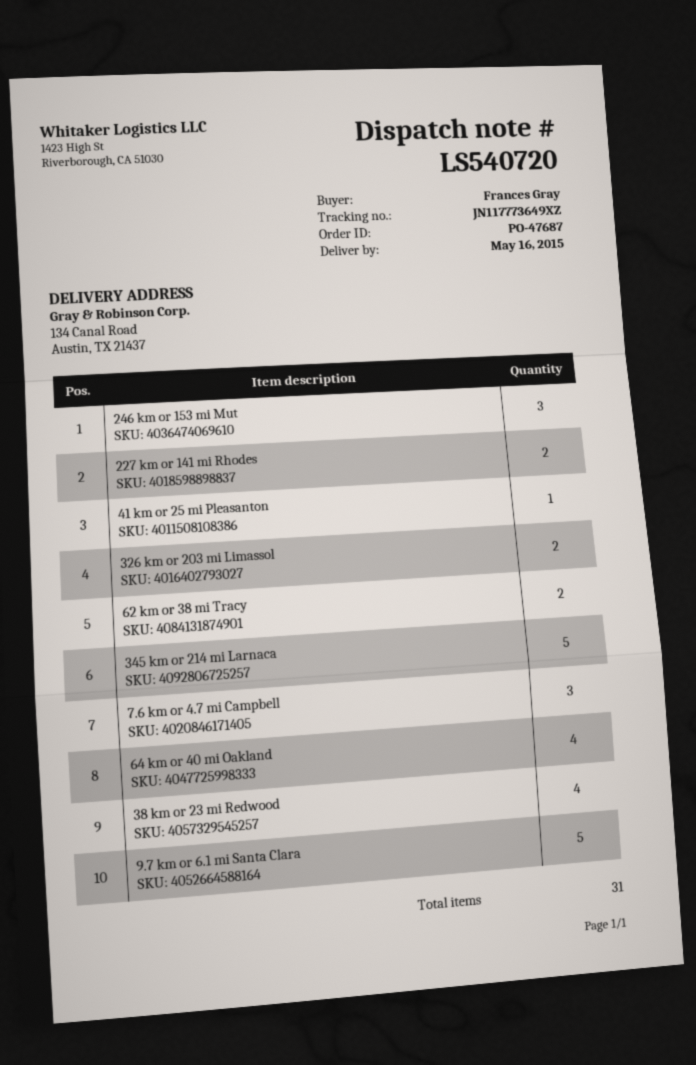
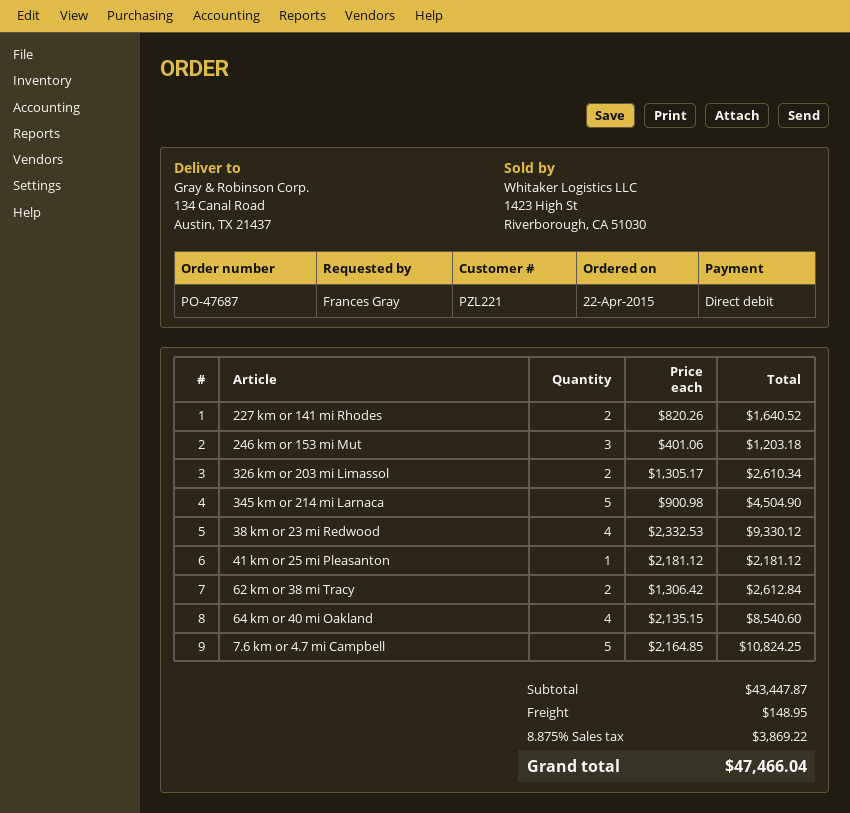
7.6 km or 4.7 mi Campbell: 3 -> 5
9.7 km or 6.1 mi Santa Clara: 5 -> none

